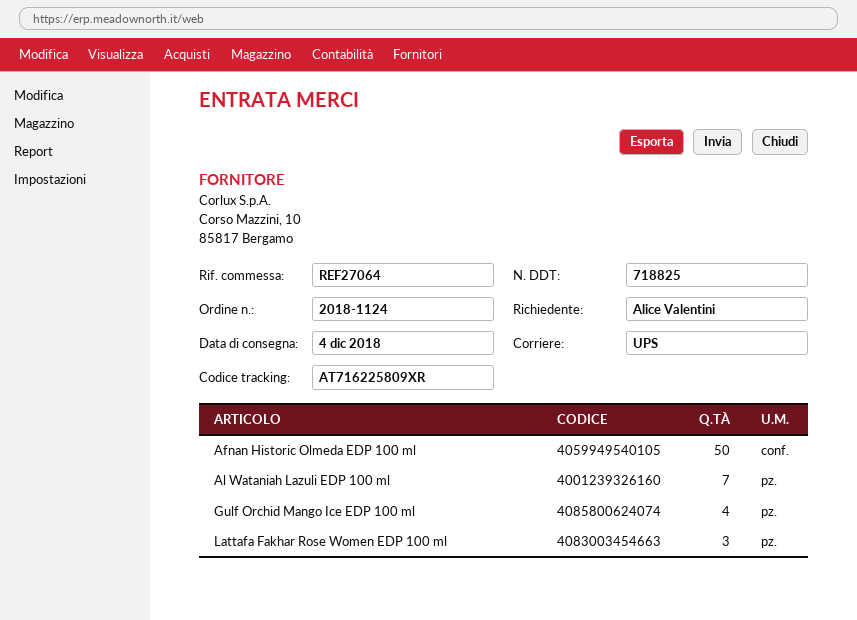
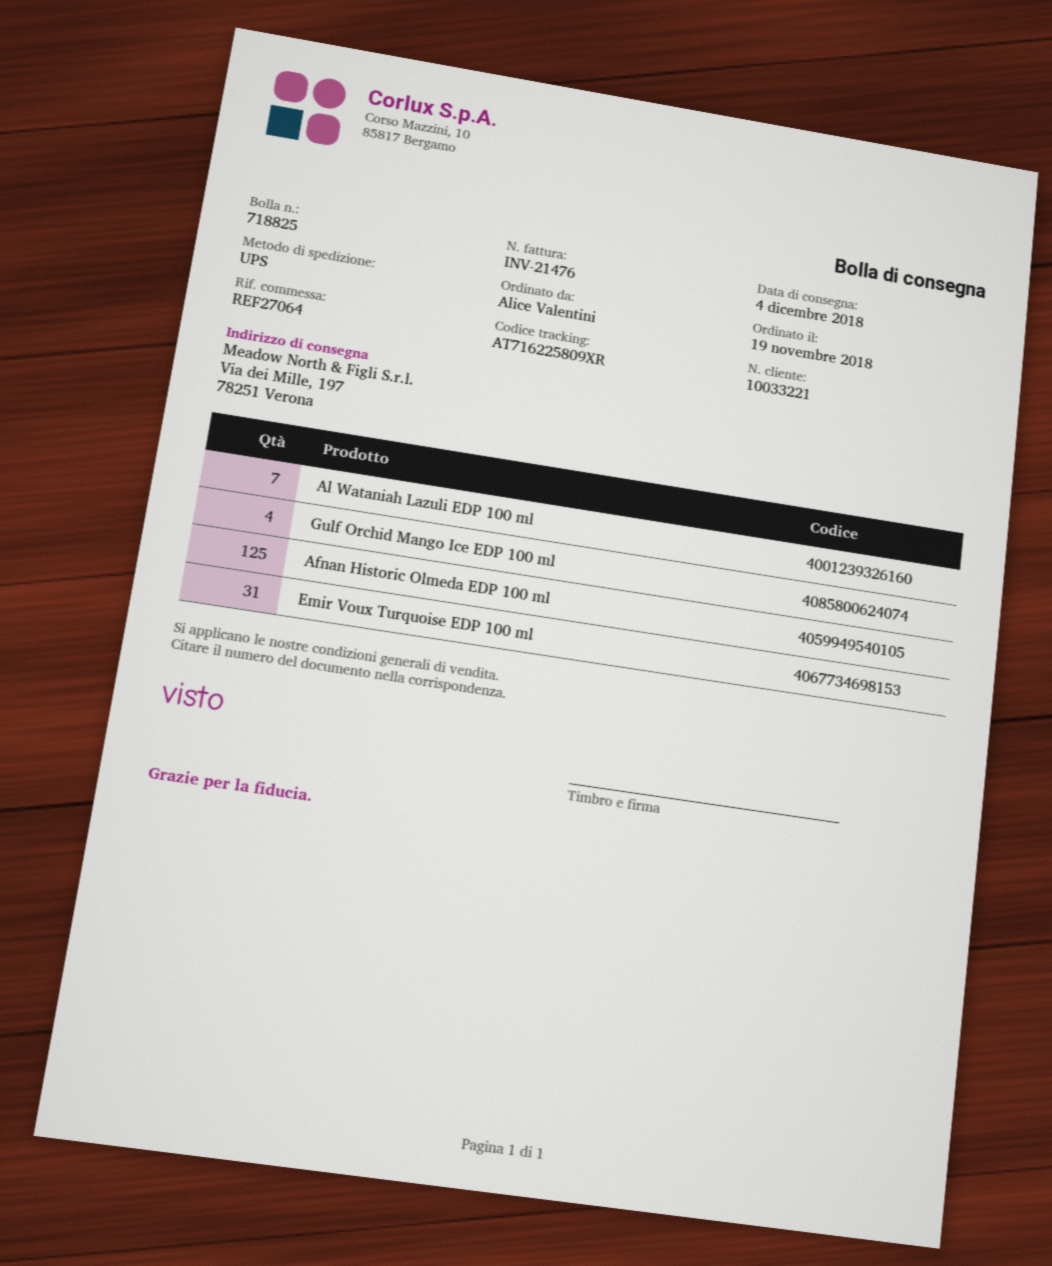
Afnan Historic Olmeda EDP 100 ml: 50 -> 125
Lattafa Fakhar Rose Women EDP 100 ml: 3 -> none
Emir Voux Turquoise EDP 100 ml: none -> 31

